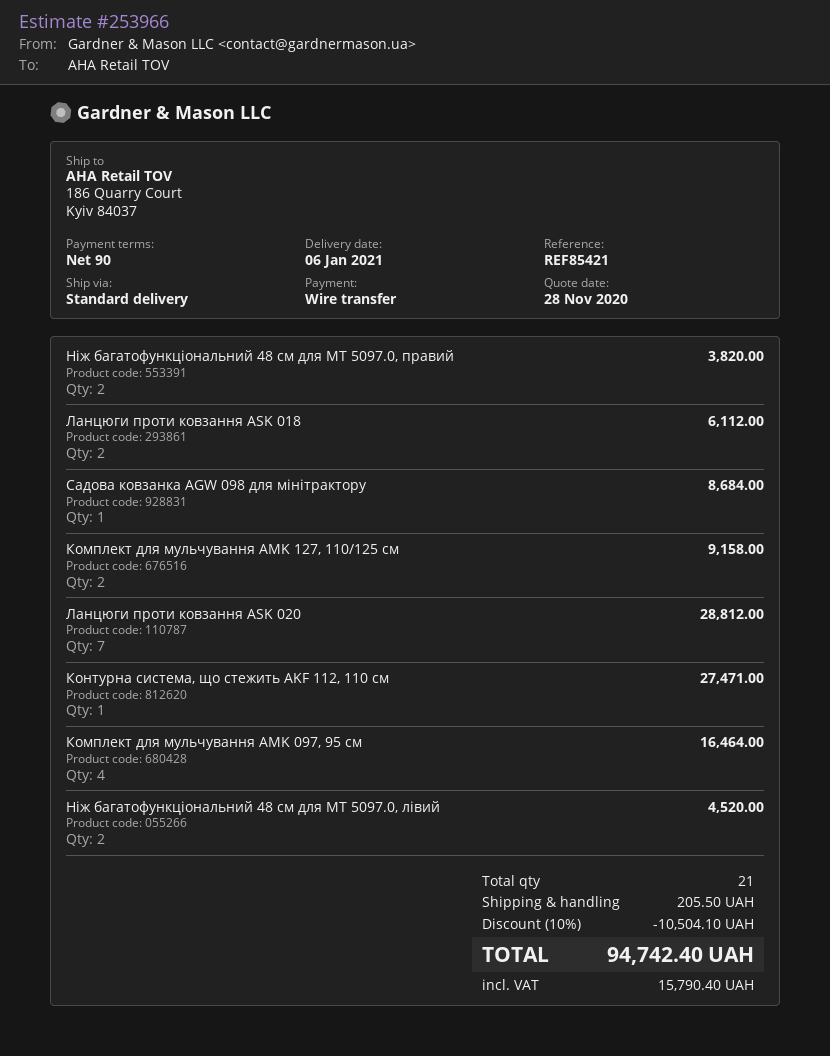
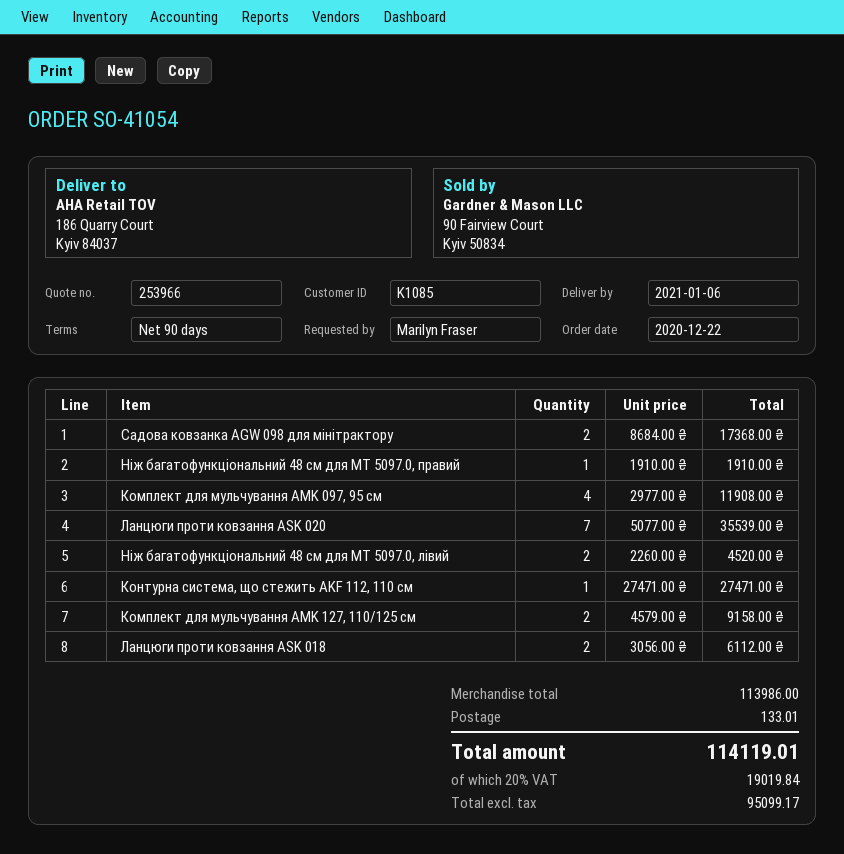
Ніж багатофункціональний 48 см для MT 5097.0, правий: 2 for 3820.00 -> 1 for 1910.00
Садова ковзанка AGW 098 для мінітрактору: 1 for 8684.00 -> 2 for 17368.00
Ланцюги проти ковзання ASK 020: 7 for 28812.00 -> 7 for 35539.00
Комплект для мульчування AMK 097, 95 см: 4 for 16464.00 -> 4 for 11908.00
discount: 10% = 10504.10 -> none
shipping: 205.50 -> 133.01
tax: 15790.40 -> 19019.84
total: 94742.40 -> 114119.01

